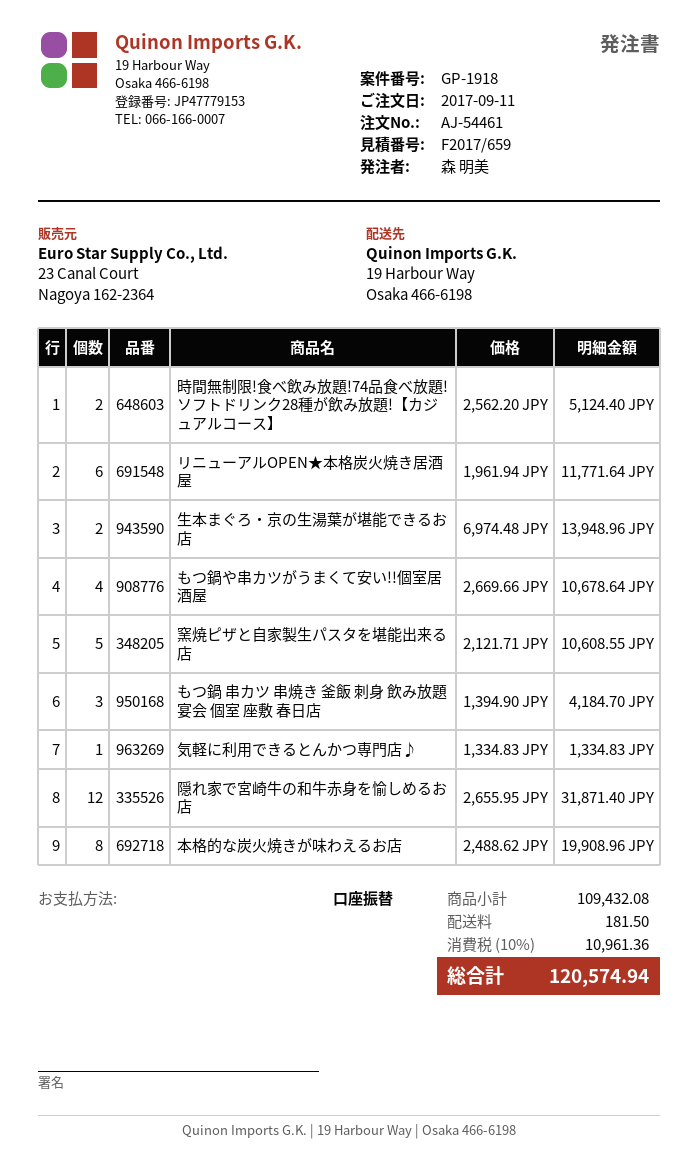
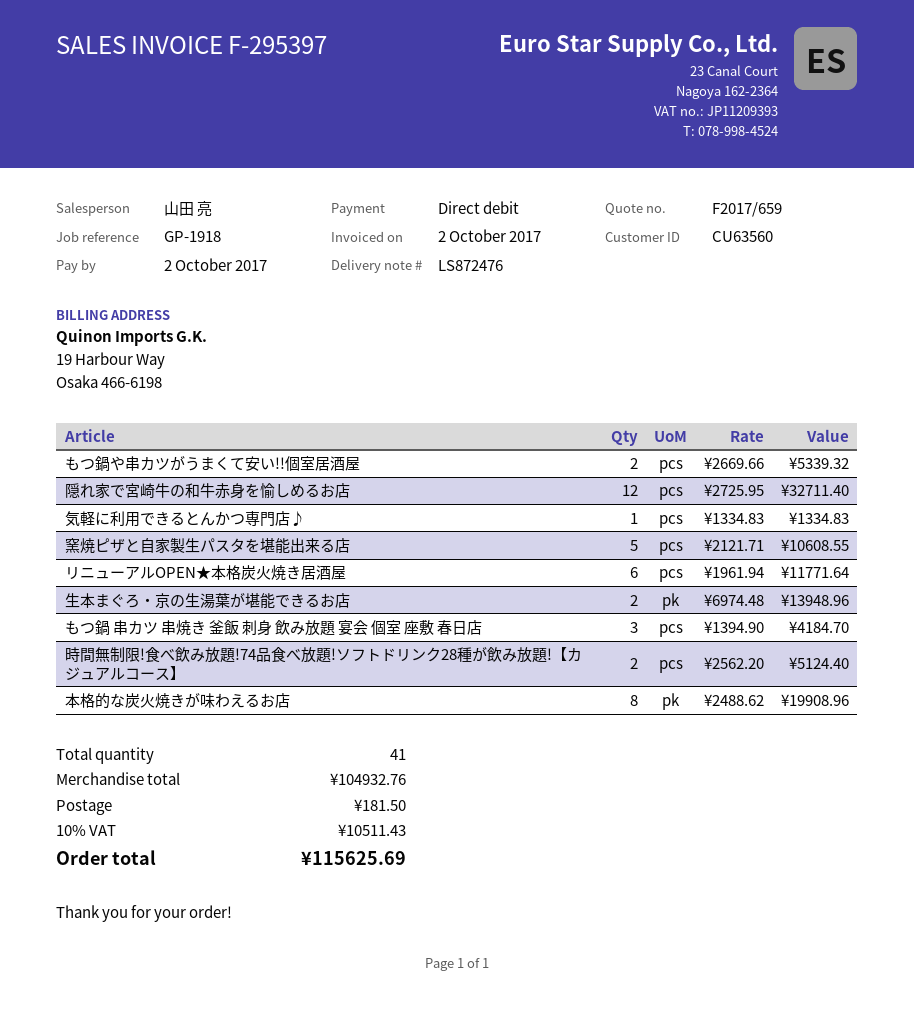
もつ鍋や串カツがうまくて安い!!個室居酒屋: 4 x 2669.66 = 10678.64 -> 2 x 2669.66 = 5339.32
隠れ家で宮崎牛の和牛赤身を愉しめるお店: 12 x 2655.95 = 31871.40 -> 12 x 2725.95 = 32711.40
subtotal: 109432.08 -> 104932.76
tax: 10% = 10961.36 -> 10% = 10511.43
total: 120574.94 -> 115625.69

